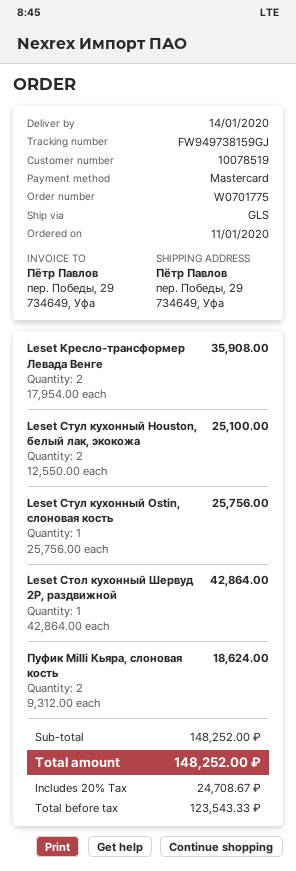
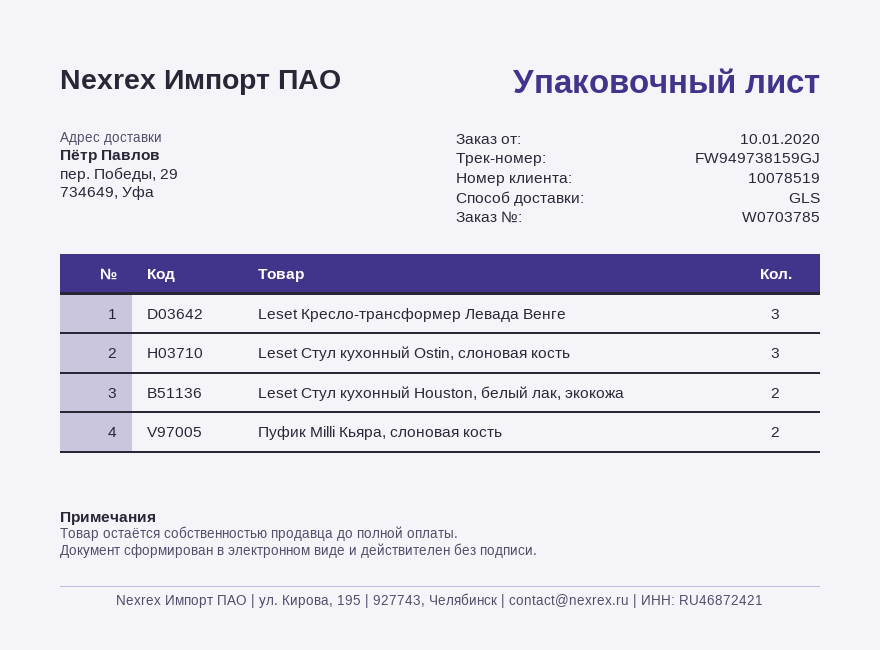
order number: W0701775 -> W0703785
order date: 2020-01-11 -> 2020-01-10
Leset Кресло-трансформер Левада Венге: 2 -> 3
Leset Стул кухонный Ostin, слоновая кость: 1 -> 3
Leset Стол кухонный Шервуд 2Р, раздвижной: 1 -> none

